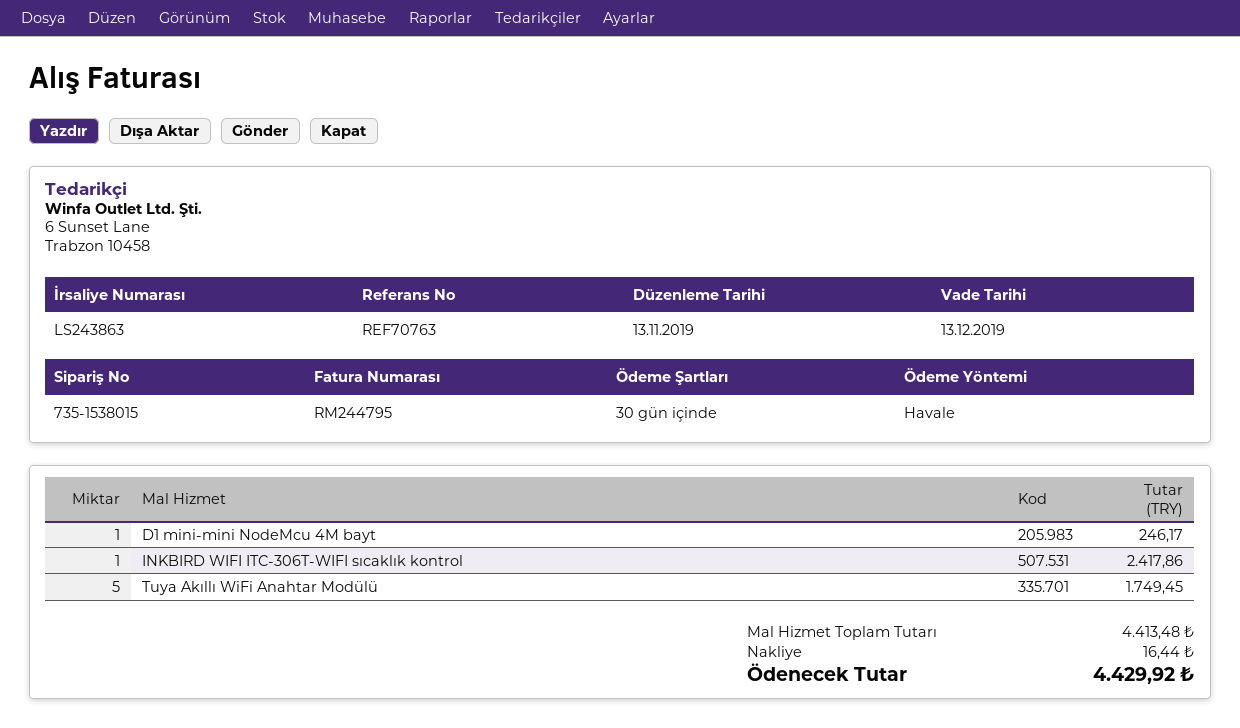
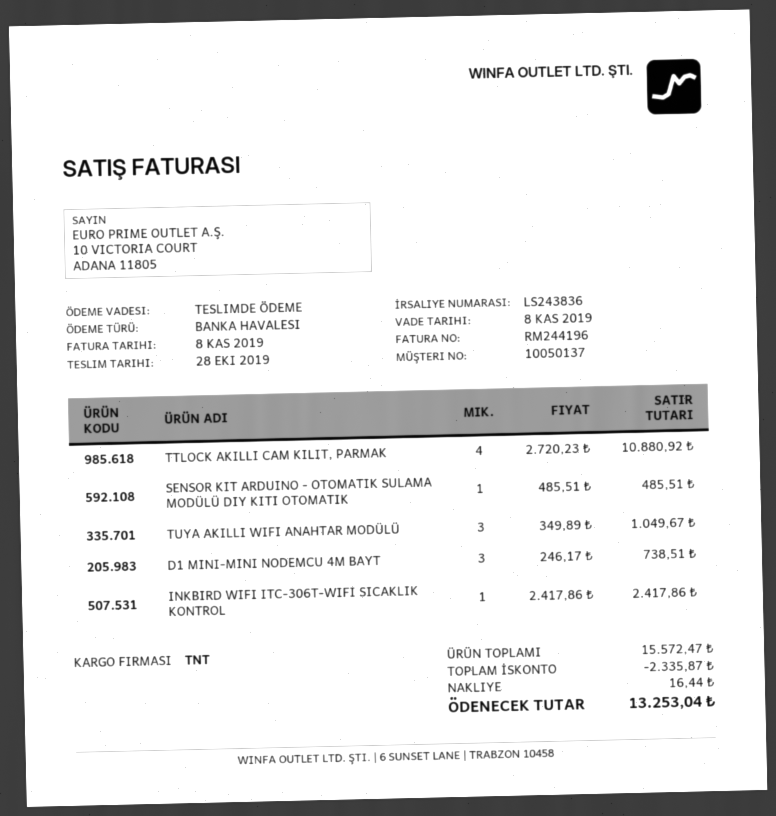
delivery note number: LS243863 -> LS243836
invoice number: RM244795 -> RM244196
invoice date: 2019-11-13 -> 2019-11-08
payment terms: 30 days -> on receipt
due date: 2019-12-13 -> 2019-11-08
D1 mini-mini NodeMcu 4M bayt: 1 for 246.17 -> 3 for 738.51
Tuya Akıllı WiFi Anahtar Modülü: 5 for 1749.45 -> 3 for 1049.67
TTLOCK AKILLI CAM KILIT, PARMAK: none -> 4 for 10880.92
SENSOR KIT ARDUINO - OTOMATIK SULAMA MODÜLÜ DIY KITI OTOMATIK: none -> 1 for 485.51
subtotal: 4413.48 -> 15572.47
discount: none -> 2335.87
total: 4429.92 -> 13253.04

